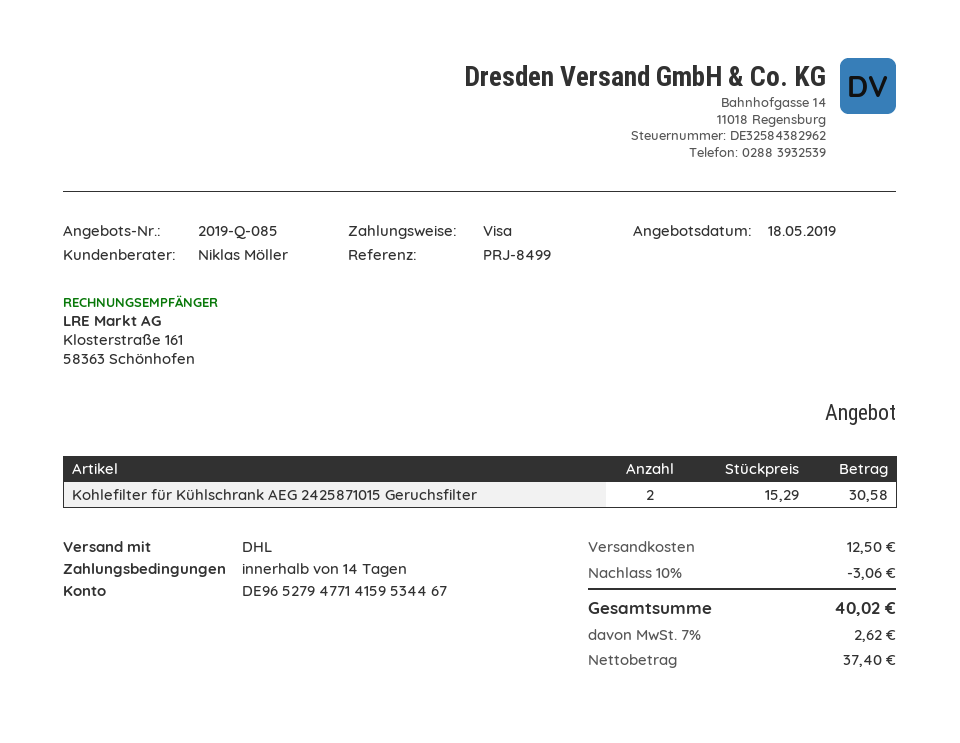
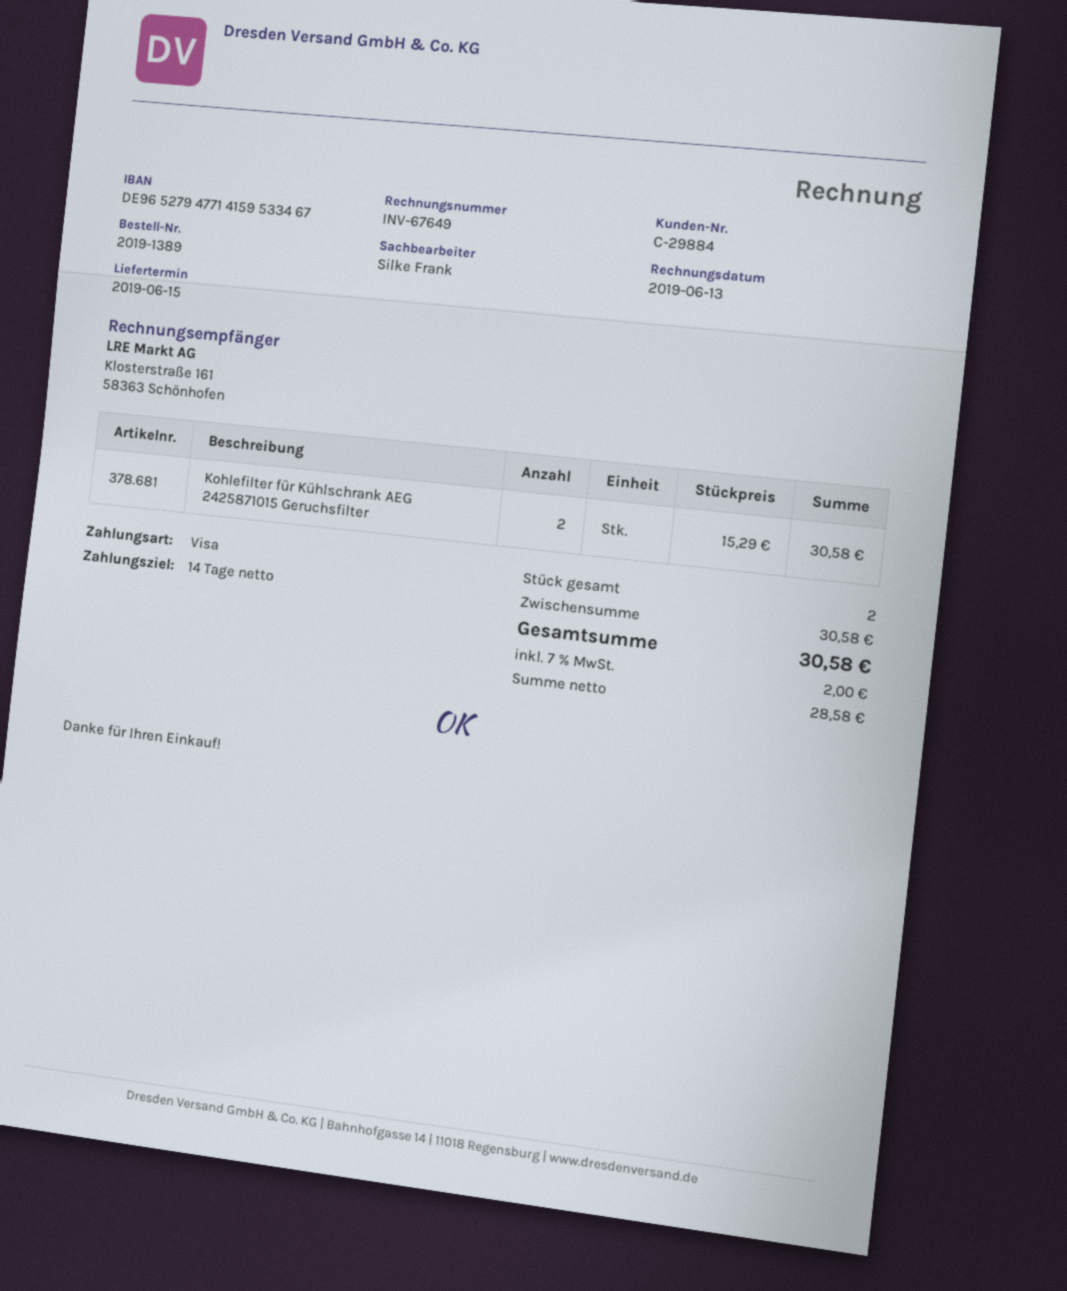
sales rep: Niklas Möller -> Silke Frank
bank account: DE96527947714159534467 -> DE96527947714159533467
discount: 10% = 3.06 -> none
shipping: 12.50 -> none
net: 37.40 -> 28.58
tax: 7% = 2.62 -> 7% = 2.00
total: 40.02 -> 30.58

